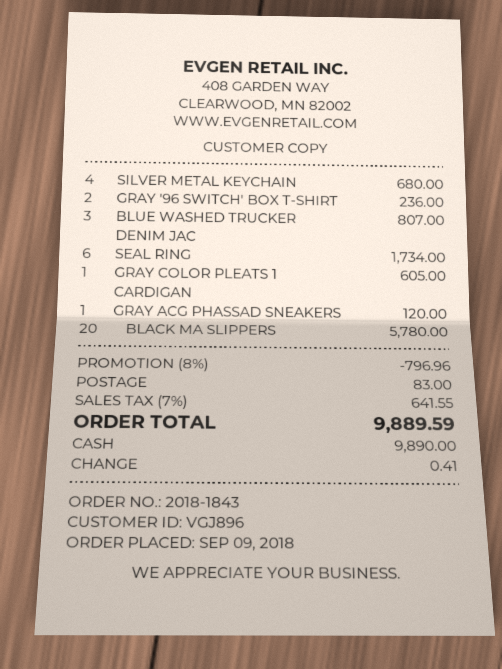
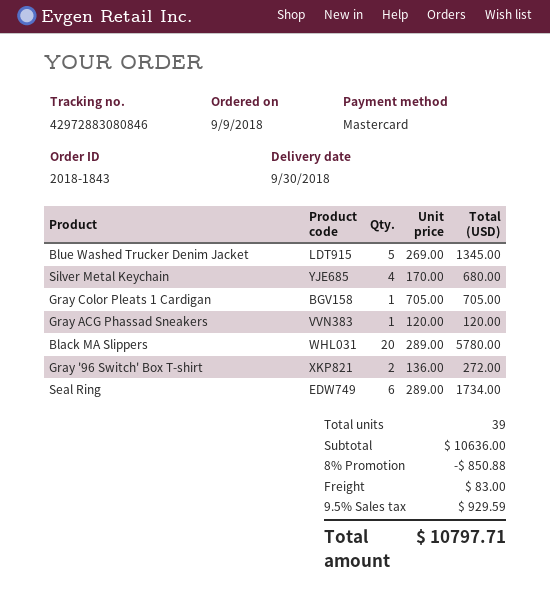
payment method: cash -> Mastercard
GRAY '96 SWITCH' BOX T-SHIRT: 2 for 236.00 -> 2 for 272.00
BLUE WASHED TRUCKER DENIM JAC: 3 for 807.00 -> 5 for 1345.00
GRAY COLOR PLEATS 1 CARDIGAN: 1 for 605.00 -> 1 for 705.00
discount: 8% = 796.96 -> 8% = 850.88
tax: 7% = 641.55 -> 9.5% = 929.59
total: 9889.59 -> 10797.71

